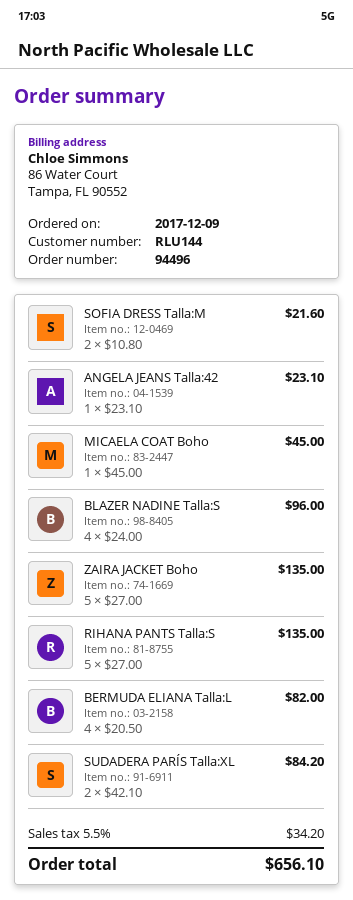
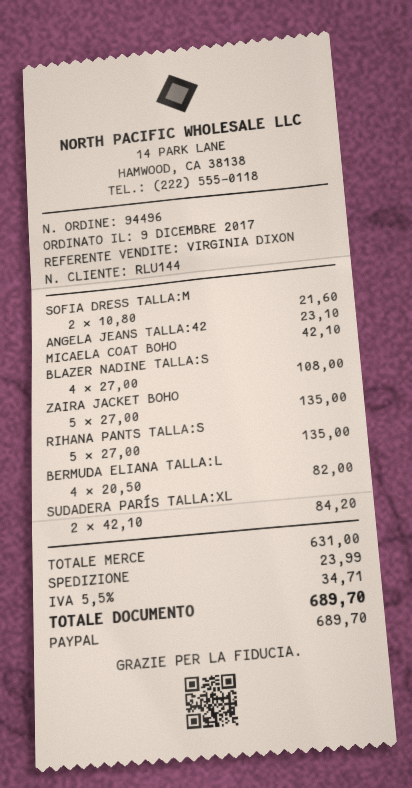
MICAELA COAT Boho: 1 x 45.00 = 45.00 -> 1 x 42.10 = 42.10
BLAZER NADINE Talla:S: 4 x 24.00 = 96.00 -> 4 x 27.00 = 108.00
shipping: none -> 23.99
tax: 5.5% = 34.20 -> 5.5% = 34.71
total: 656.10 -> 689.70

